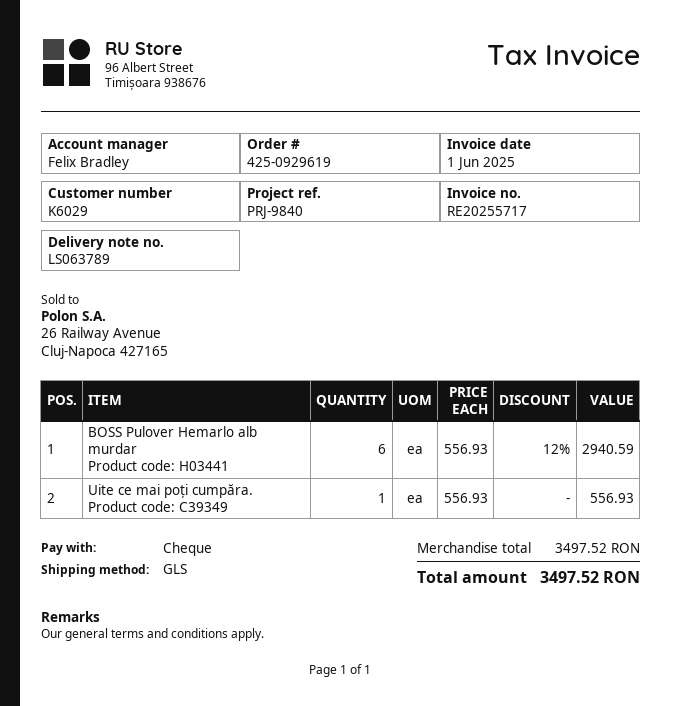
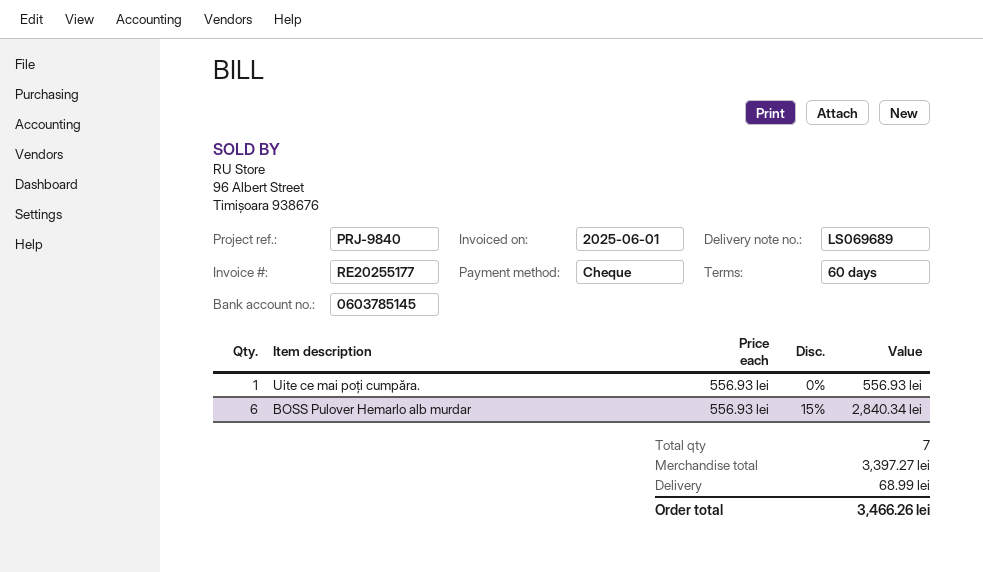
delivery note number: LS063789 -> LS069689
invoice number: RE20255717 -> RE20255177
BOSS Pulover Hemarlo alb murdar: 6 x 556.93 - 12% = 2940.59 -> 6 x 556.93 - 15% = 2840.34
subtotal: 3497.52 -> 3397.27
shipping: none -> 68.99
total: 3497.52 -> 3466.26

